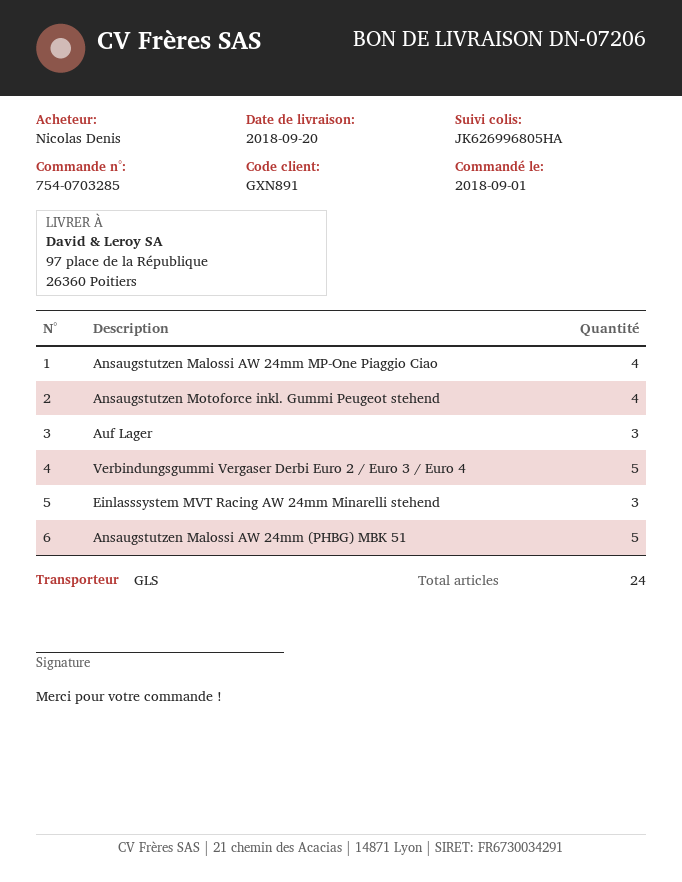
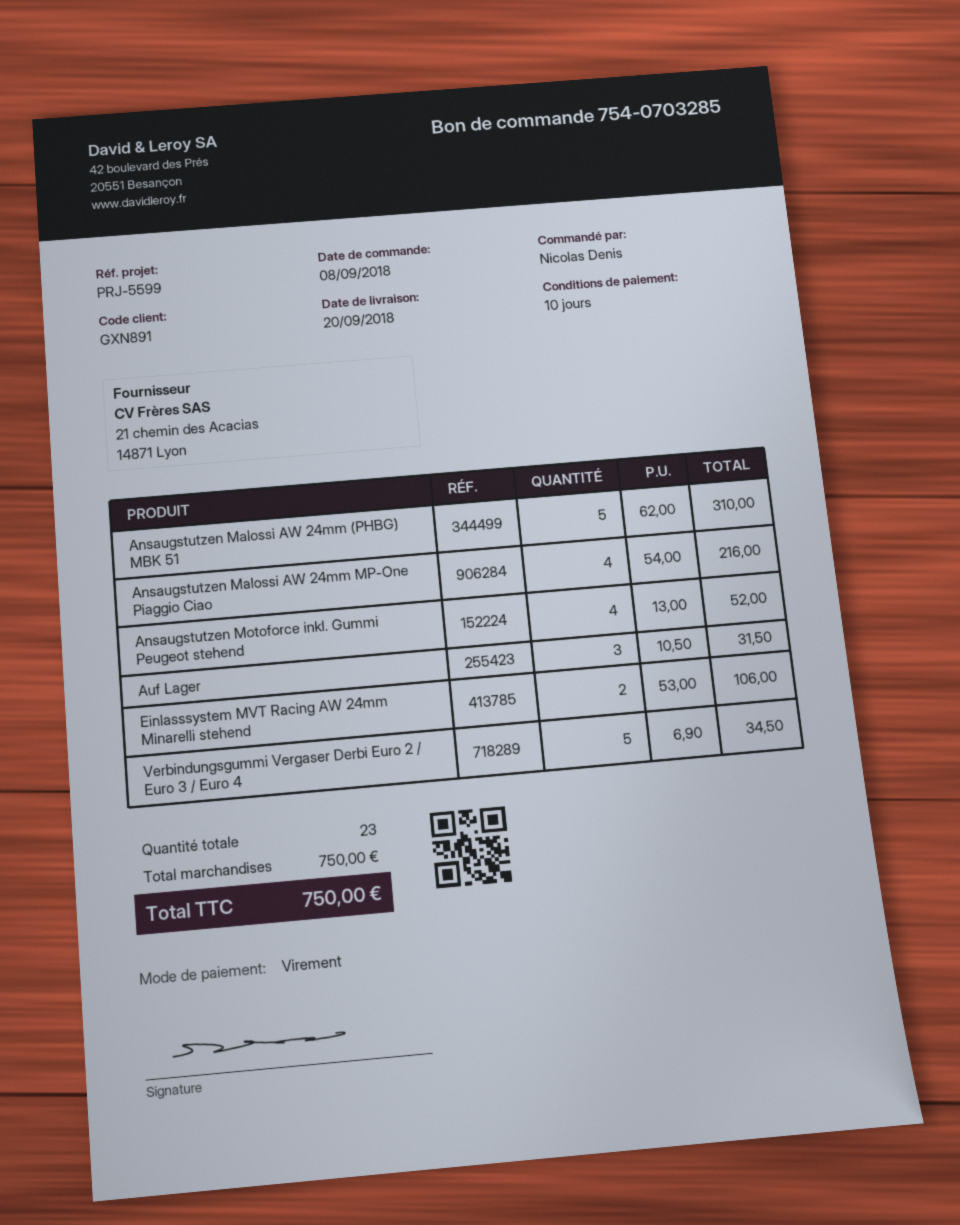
order date: 2018-09-01 -> 2018-09-08
Einlasssystem MVT Racing AW 24mm Minarelli stehend: 3 -> 2
total quantity: 24 -> 23

